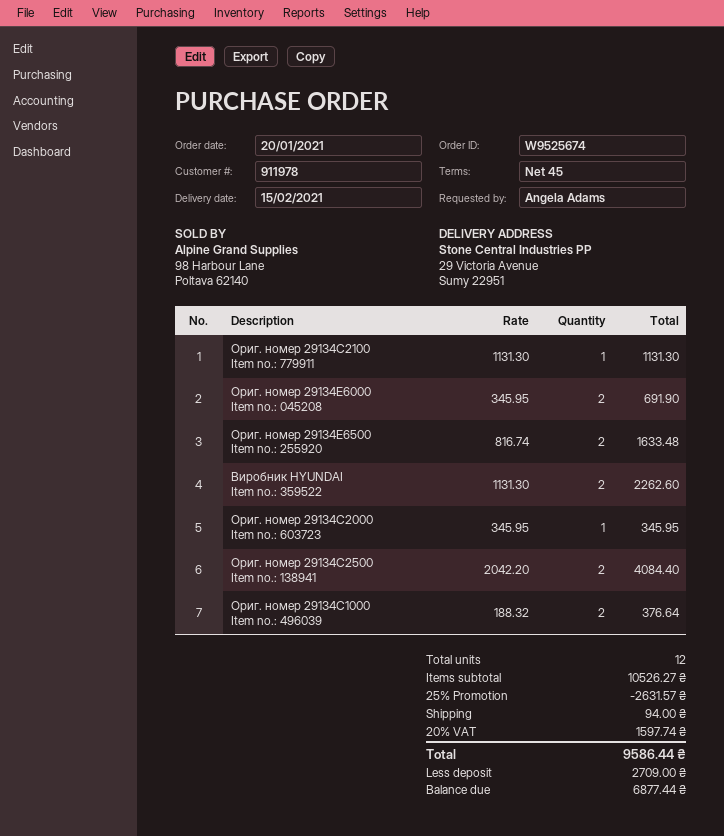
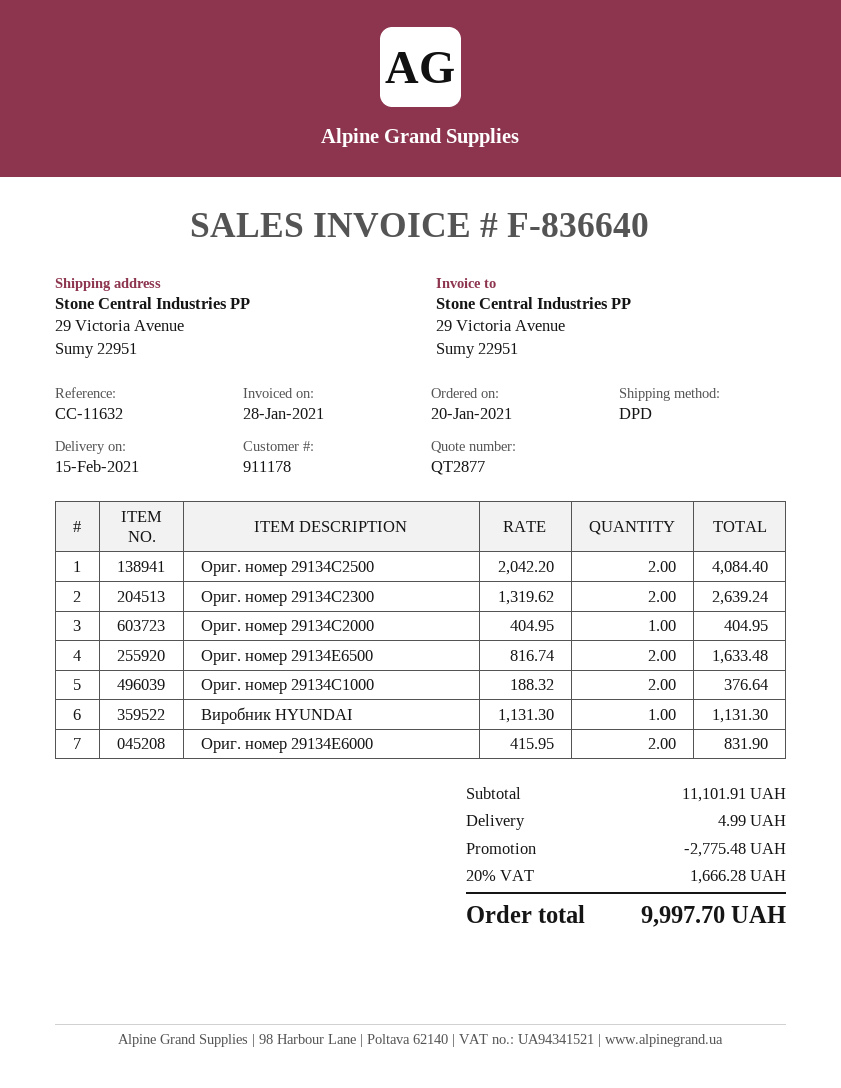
customer number: 911978 -> 911178
Ориг. номер 29134C2100: 1 x 1131.30 = 1131.30 -> none
Ориг. номер 29134E6000: 2 x 345.95 = 691.90 -> 2 x 415.95 = 831.90
Виробник HYUNDAI: 2 x 1131.30 = 2262.60 -> 1 x 1131.30 = 1131.30
Ориг. номер 29134C2000: 1 x 345.95 = 345.95 -> 1 x 404.95 = 404.95
Ориг. номер 29134C2300: none -> 2 x 1319.62 = 2639.24
subtotal: 10526.27 -> 11101.91
discount: 2631.57 -> 2775.48
shipping: 94.00 -> 4.99
tax: 20% = 1597.74 -> 20% = 1666.28
total: 9586.44 -> 9997.70

